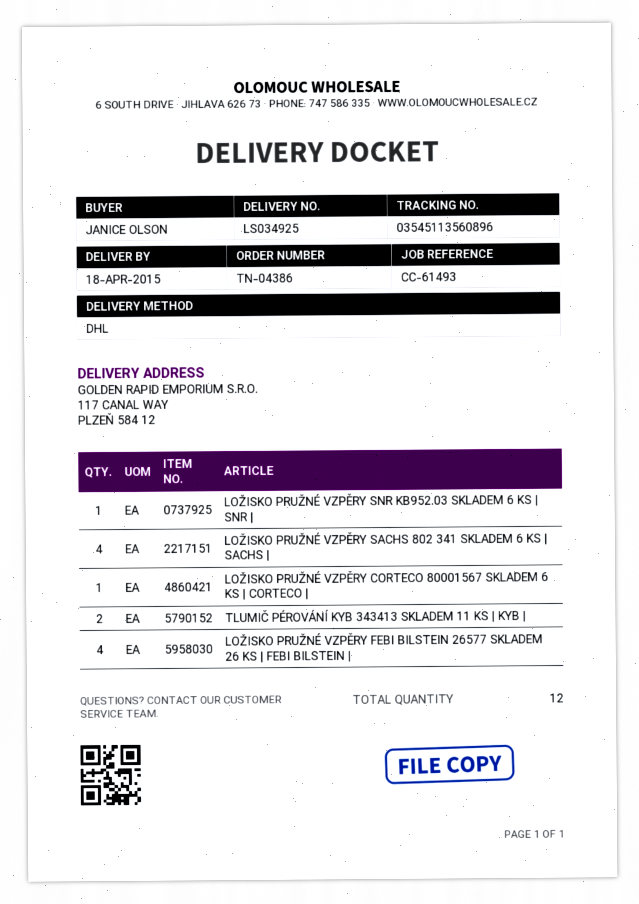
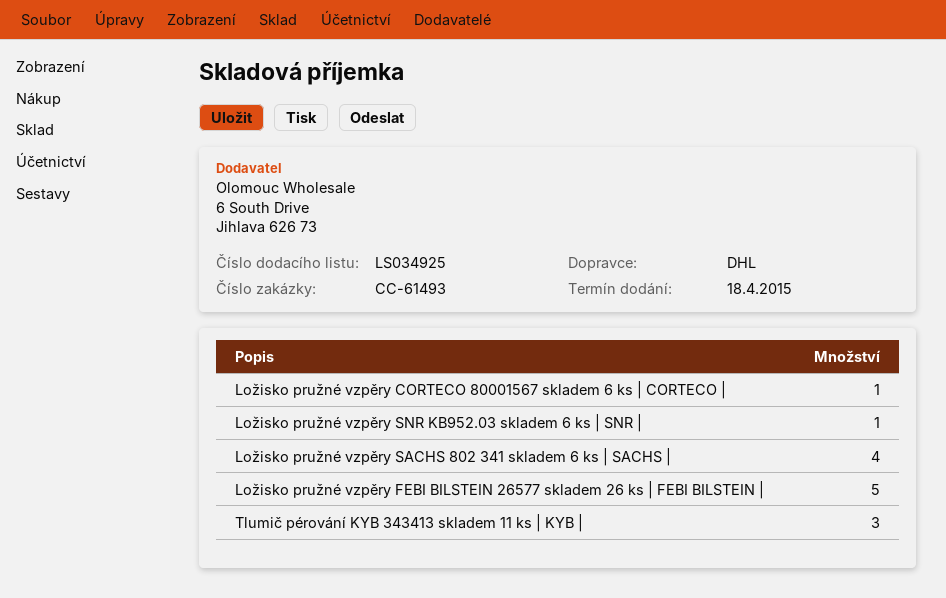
TLUMIČ PÉROVÁNÍ KYB 343413 SKLADEM 11 KS | KYB |: 2 -> 3
LOŽISKO PRUŽNÉ VZPĚRY FEBI BILSTEIN 26577 SKLADEM 26 KS | FEBI BILSTEIN |: 4 -> 5

